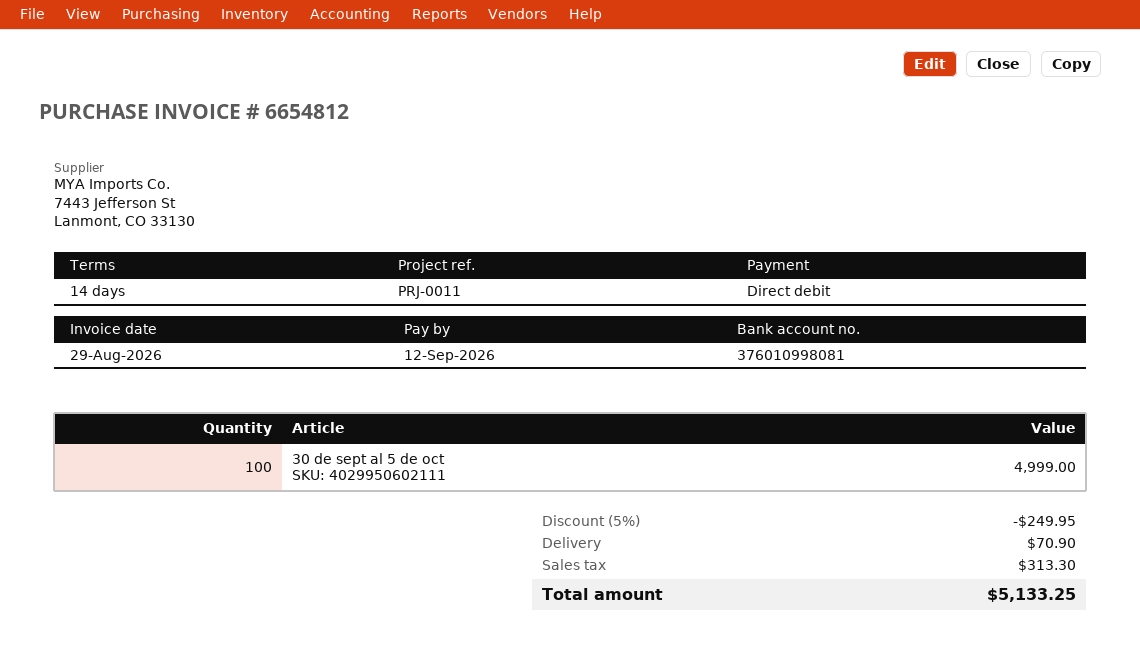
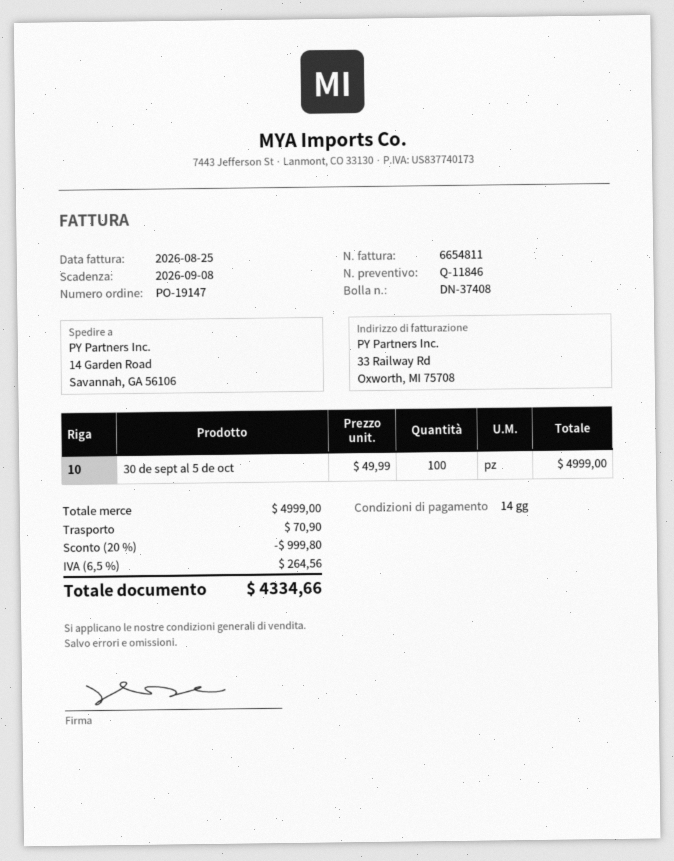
invoice number: 6654812 -> 6654811
invoice date: 2026-08-29 -> 2026-08-25
due date: 2026-09-12 -> 2026-09-08
discount: 5% = 249.95 -> 20% = 999.80
tax: 313.30 -> 264.56
total: 5133.25 -> 4334.66

